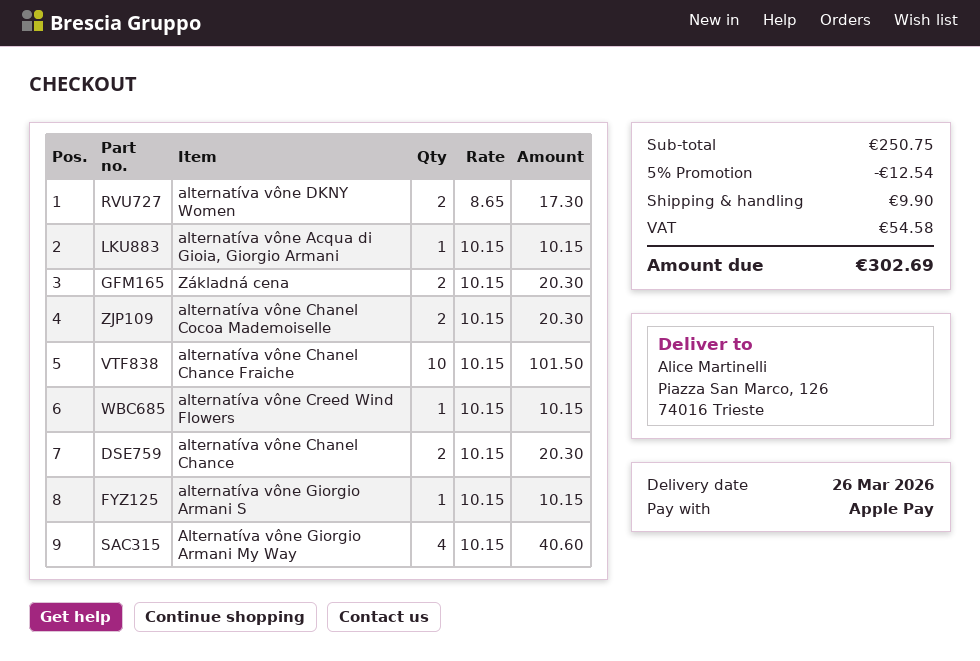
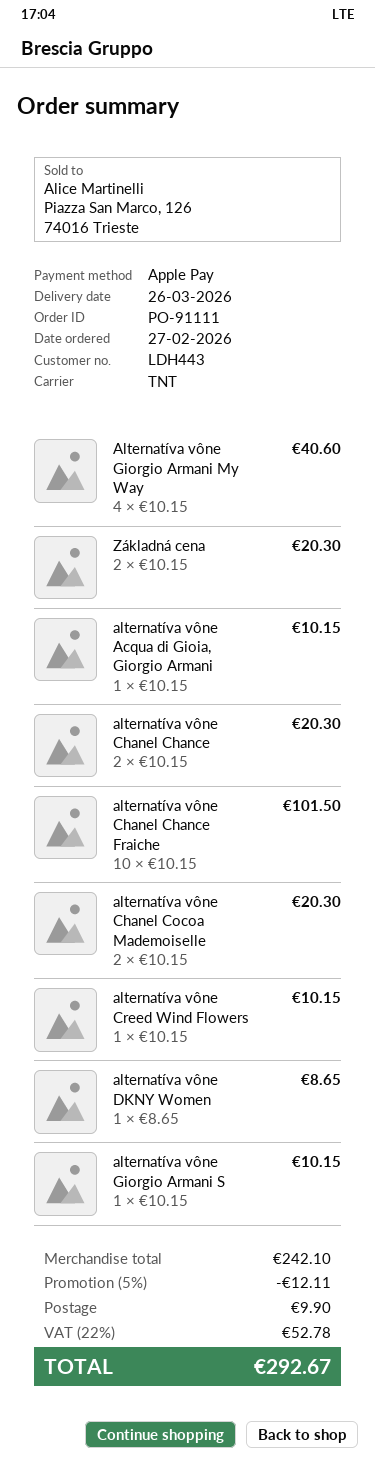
alternatíva vône DKNY Women: 2 x 8.65 = 17.30 -> 1 x 8.65 = 8.65
subtotal: 250.75 -> 242.10
discount: 5% = 12.54 -> 5% = 12.11
tax: 54.58 -> 52.78
total: 302.69 -> 292.67

